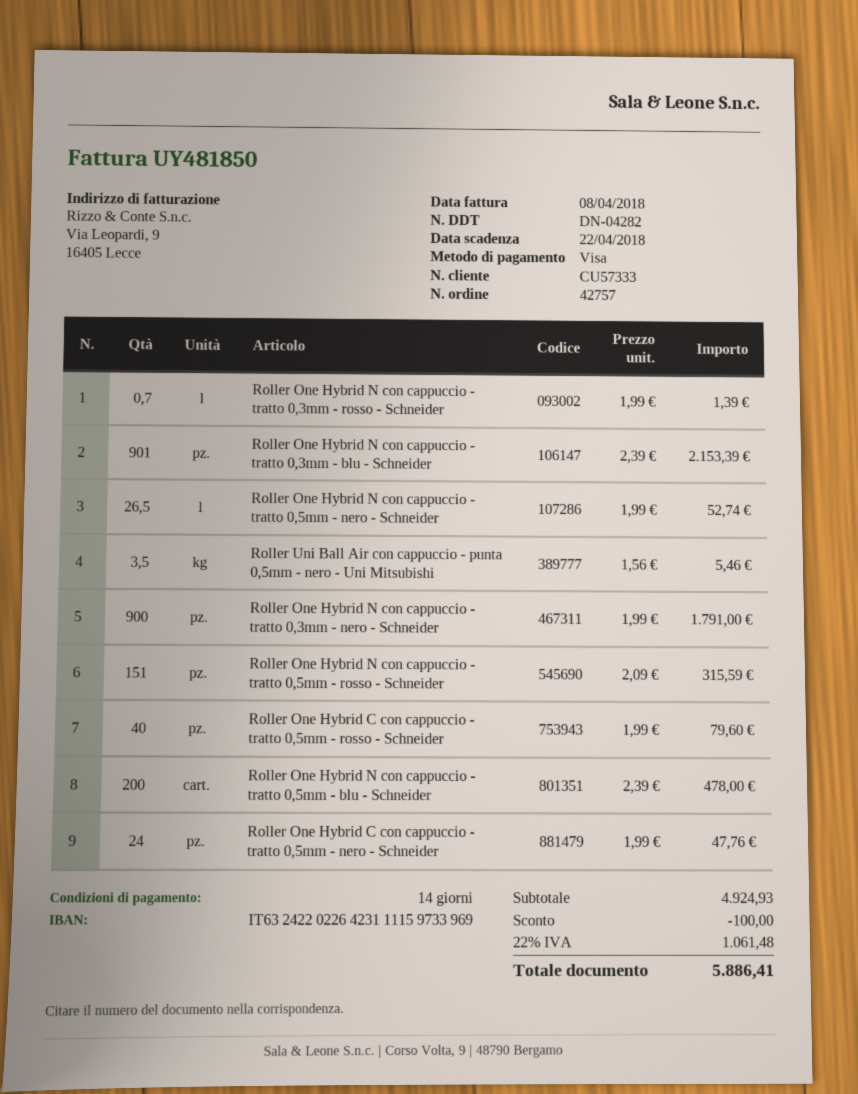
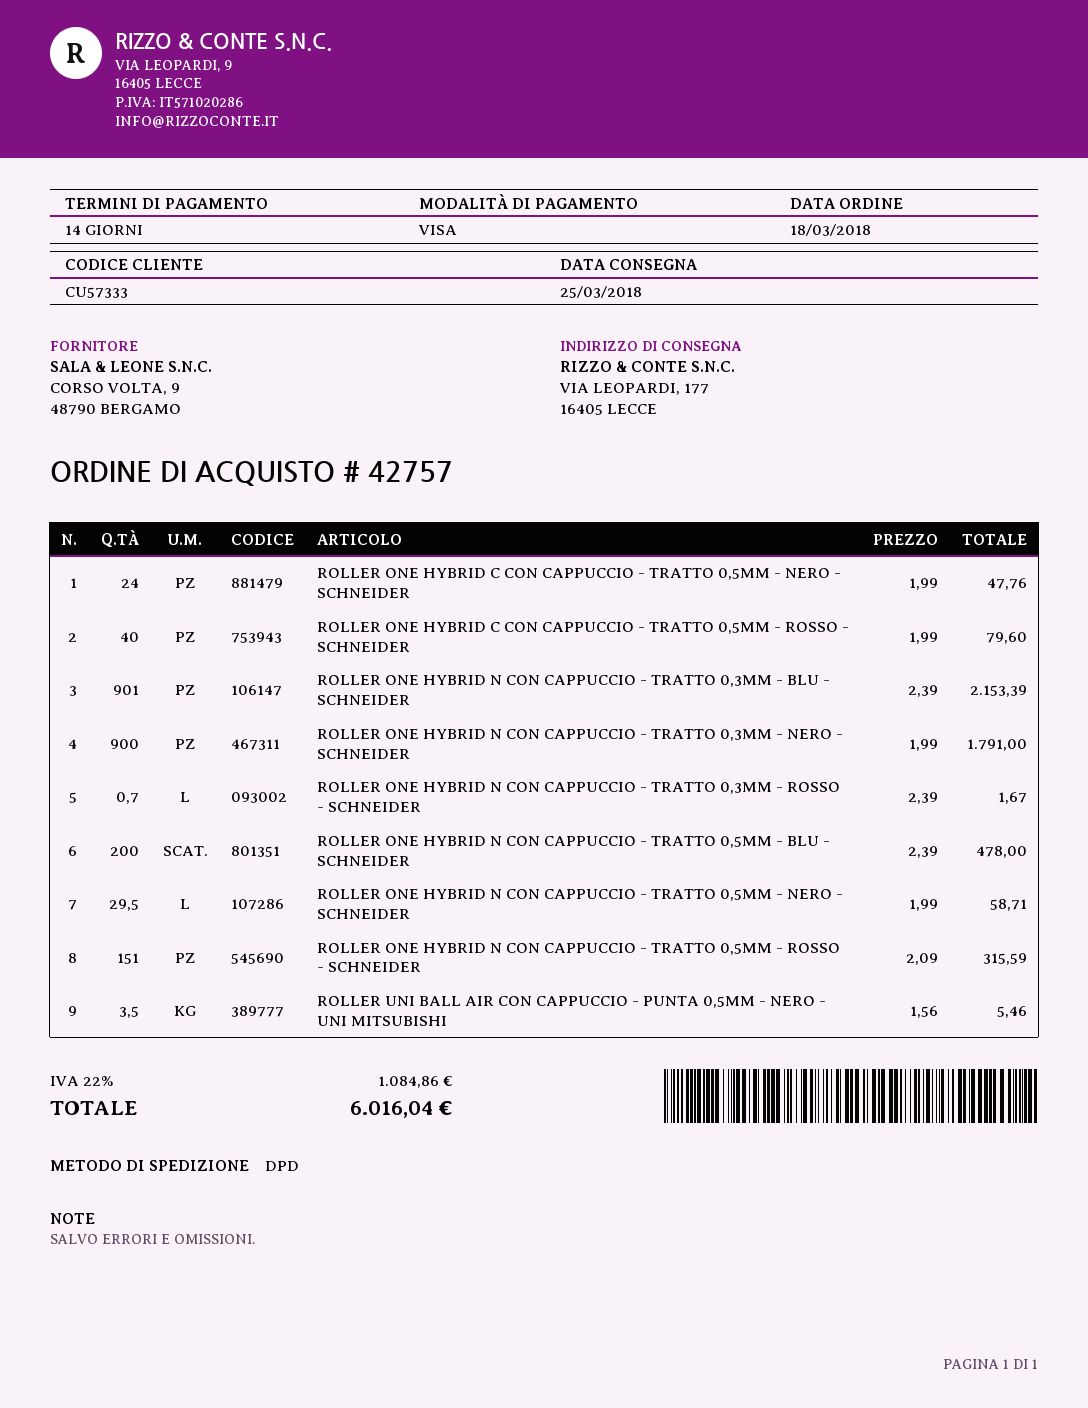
Roller One Hybrid N con cappuccio - tratto 0,3mm - rosso - Schneider: 0.7 x 1.99 = 1.39 -> 0.7 x 2.39 = 1.67
Roller One Hybrid N con cappuccio - tratto 0,5mm - nero - Schneider: 26.5 x 1.99 = 52.74 -> 29.5 x 1.99 = 58.71
discount: 100.00 -> none
tax: 22% = 1061.48 -> 22% = 1084.86
total: 5886.41 -> 6016.04

